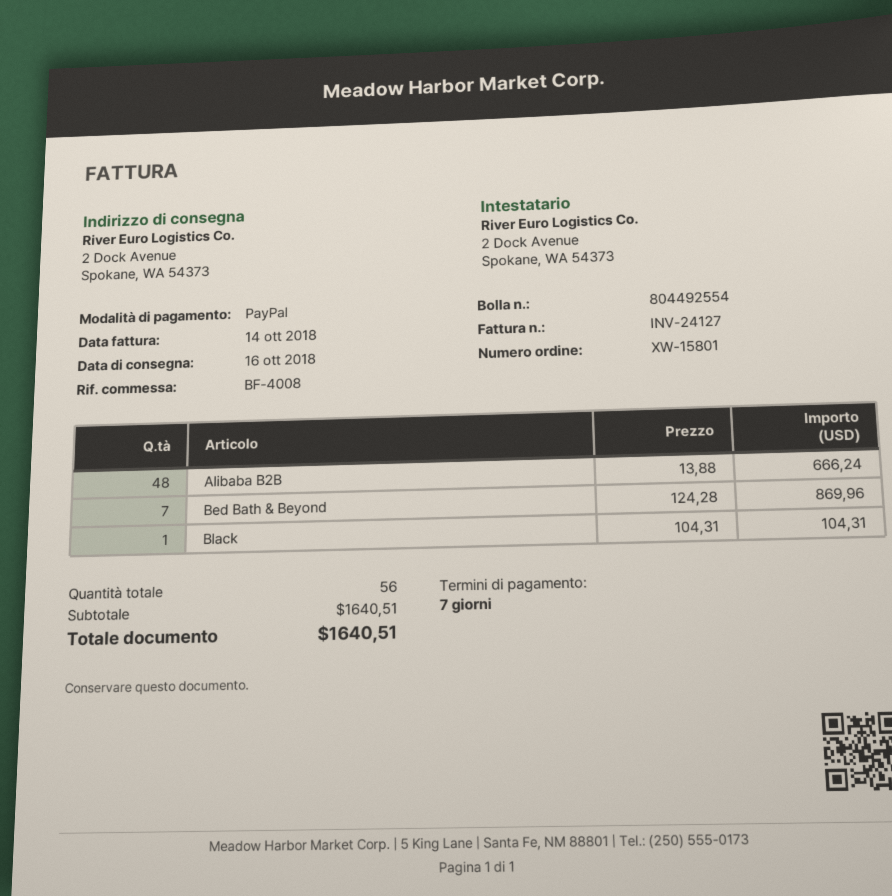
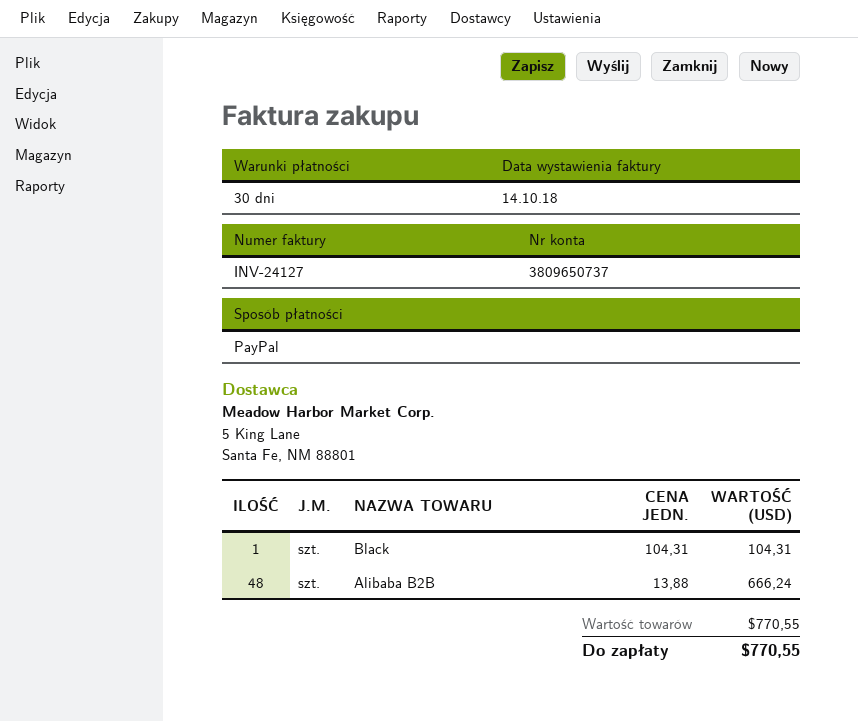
payment terms: 7 days -> 30 days
Bed Bath & Beyond: 7 x 124.28 = 869.96 -> none
subtotal: 1640.51 -> 770.55
total: 1640.51 -> 770.55

